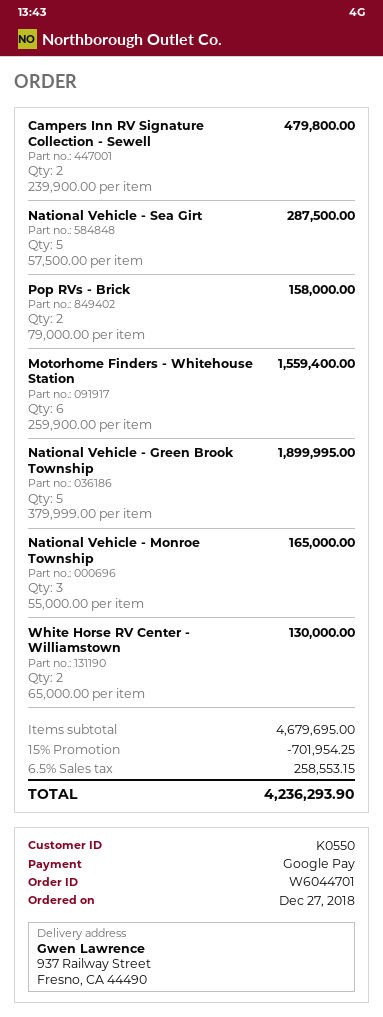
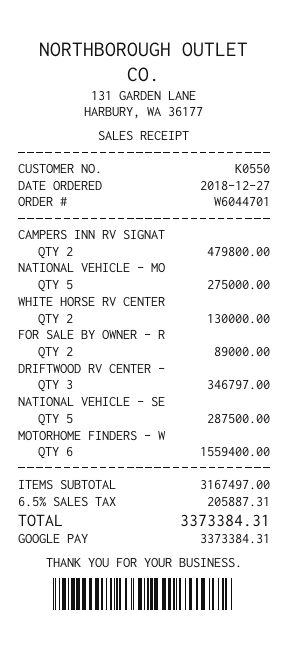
Pop RVs - Brick: 2 for 158000.00 -> none
National Vehicle - Green Brook Township: 5 for 1899995.00 -> none
National Vehicle - Monroe Township: 3 for 165000.00 -> 5 for 275000.00
FOR SALE BY OWNER - R: none -> 2 for 89000.00
DRIFTWOOD RV CENTER -: none -> 3 for 346797.00
subtotal: 4679695.00 -> 3167497.00
discount: 15% = 701954.25 -> none
tax: 6.5% = 258553.15 -> 6.5% = 205887.31
total: 4236293.90 -> 3373384.31

